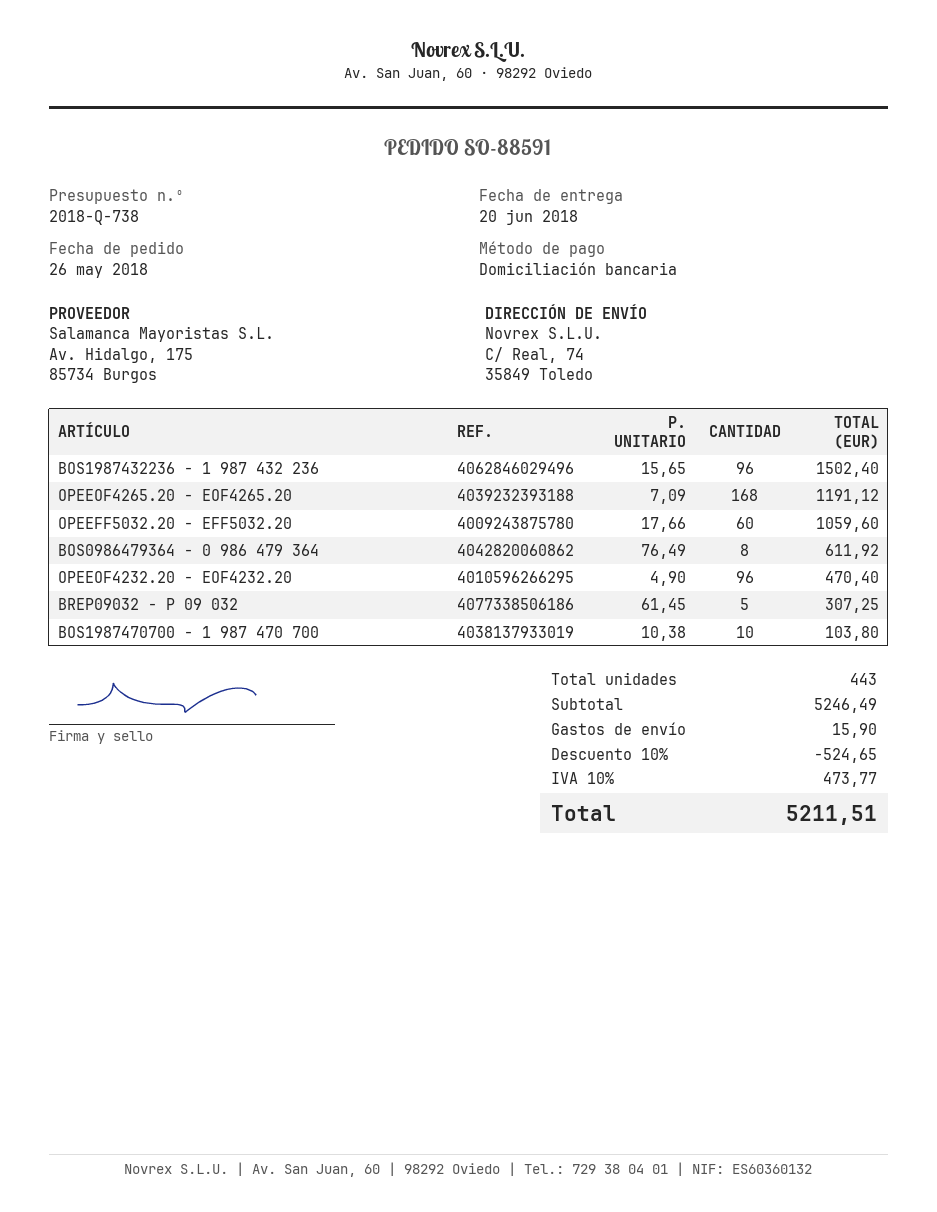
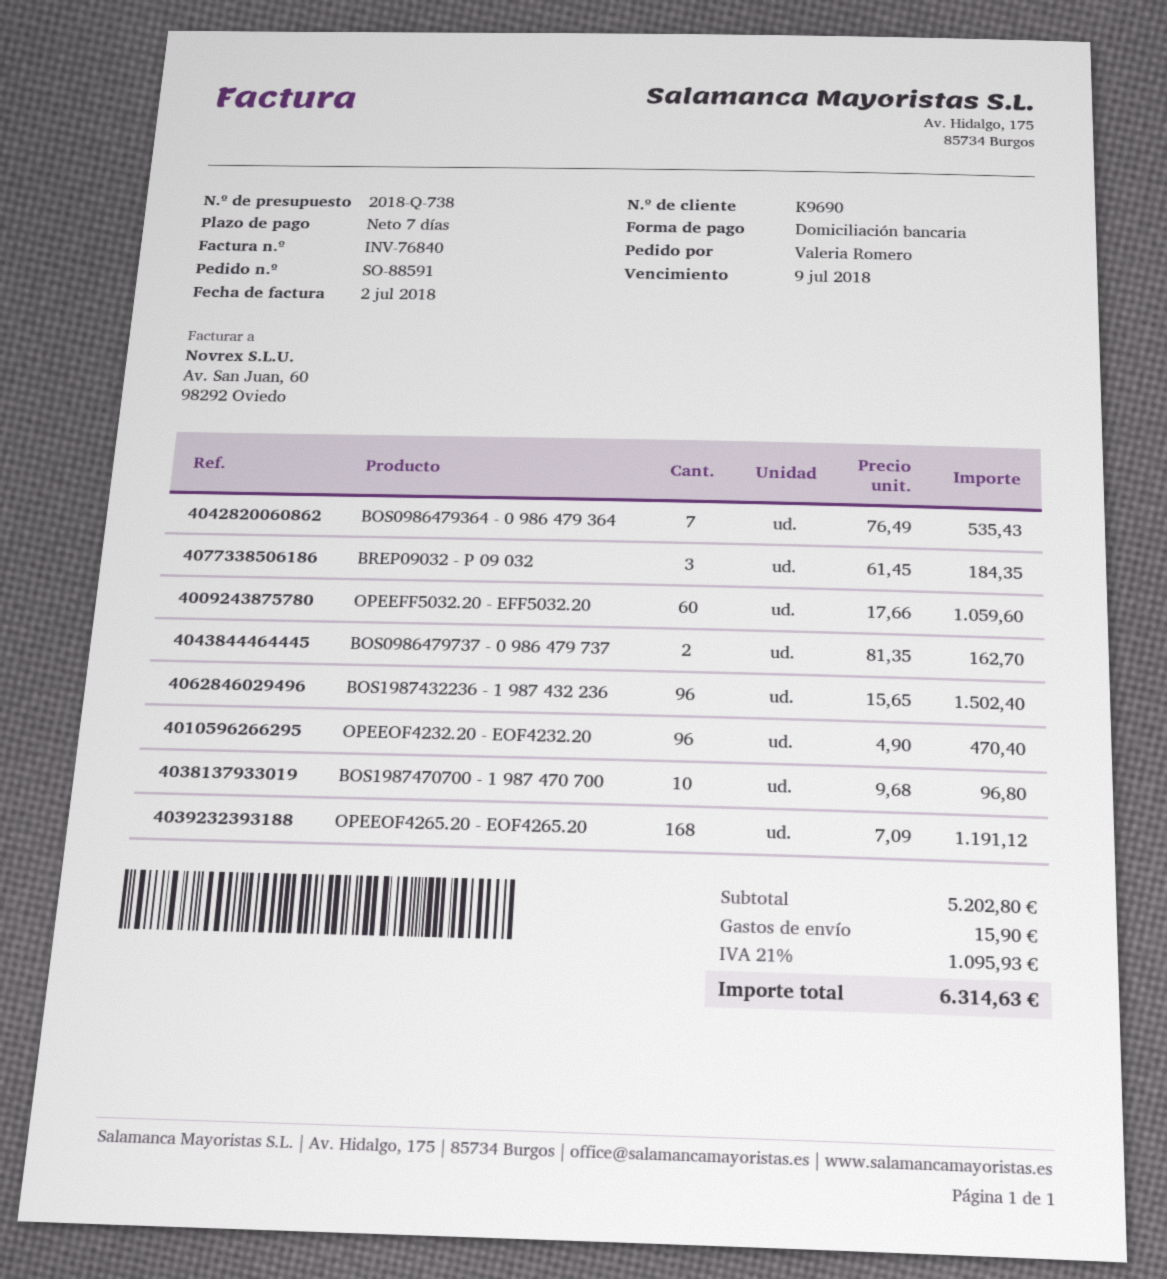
BOS0986479364 - 0 986 479 364: 8 x 76.49 = 611.92 -> 7 x 76.49 = 535.43
BREP09032 - P 09 032: 5 x 61.45 = 307.25 -> 3 x 61.45 = 184.35
BOS1987470700 - 1 987 470 700: 10 x 10.38 = 103.80 -> 10 x 9.68 = 96.80
BOS0986479737 - 0 986 479 737: none -> 2 x 81.35 = 162.70
subtotal: 5246.49 -> 5202.80
discount: 10% = 524.65 -> none
tax: 10% = 473.77 -> 21% = 1095.93
total: 5211.51 -> 6314.63

